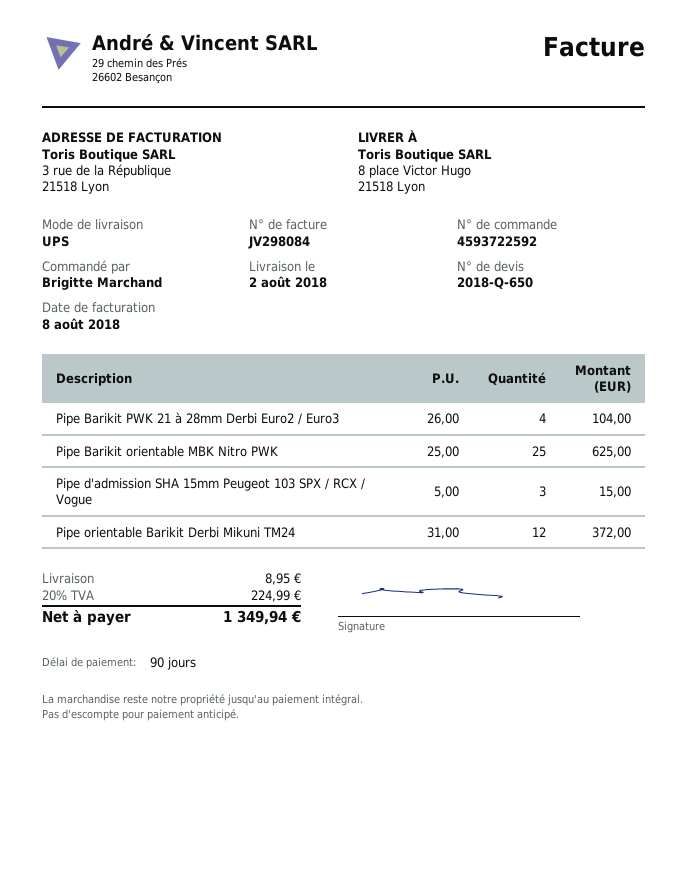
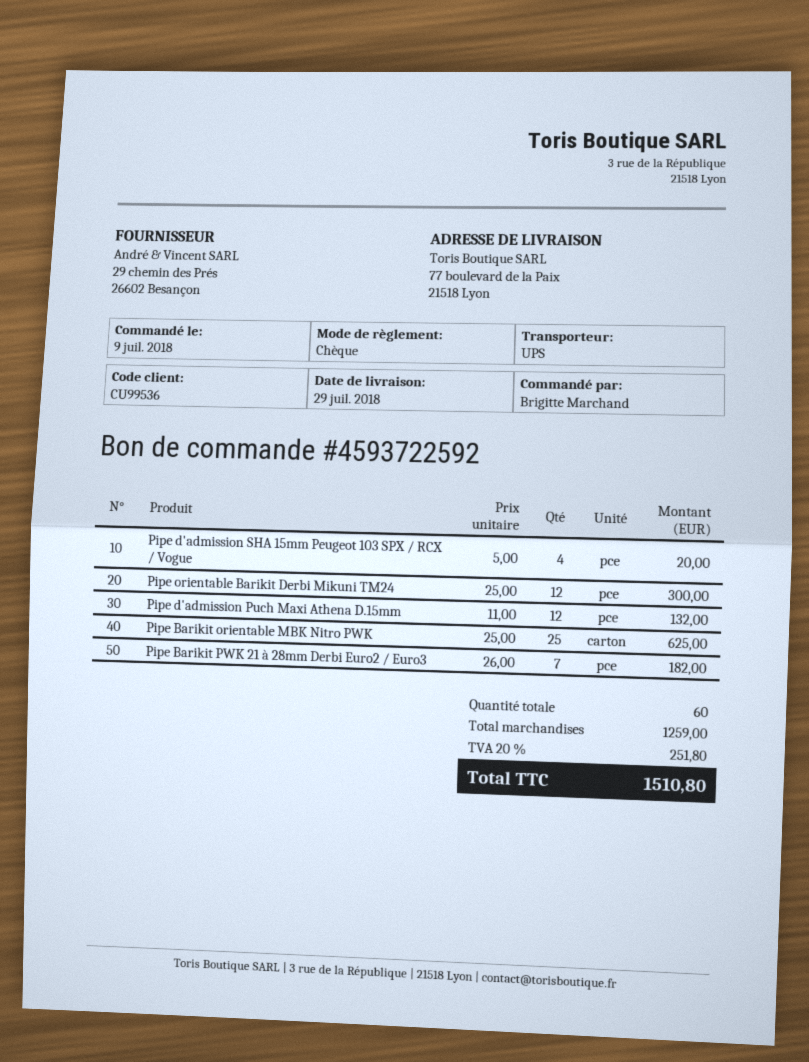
delivery date: 2018-08-02 -> 2018-07-29
ship to: 8 place Victor Hugo, 21518 Lyon -> 77 boulevard de la Paix, 21518 Lyon
Pipe Barikit PWK 21 à 28mm Derbi Euro2 / Euro3: 4 x 26.00 = 104.00 -> 7 x 26.00 = 182.00
Pipe d'admission SHA 15mm Peugeot 103 SPX / RCX / Vogue: 3 x 5.00 = 15.00 -> 4 x 5.00 = 20.00
Pipe orientable Barikit Derbi Mikuni TM24: 12 x 31.00 = 372.00 -> 12 x 25.00 = 300.00
Pipe d'admission Puch Maxi Athena D.15mm: none -> 12 x 11.00 = 132.00
shipping: 8.95 -> none
tax: 20% = 224.99 -> 20% = 251.80
total: 1349.94 -> 1510.80

